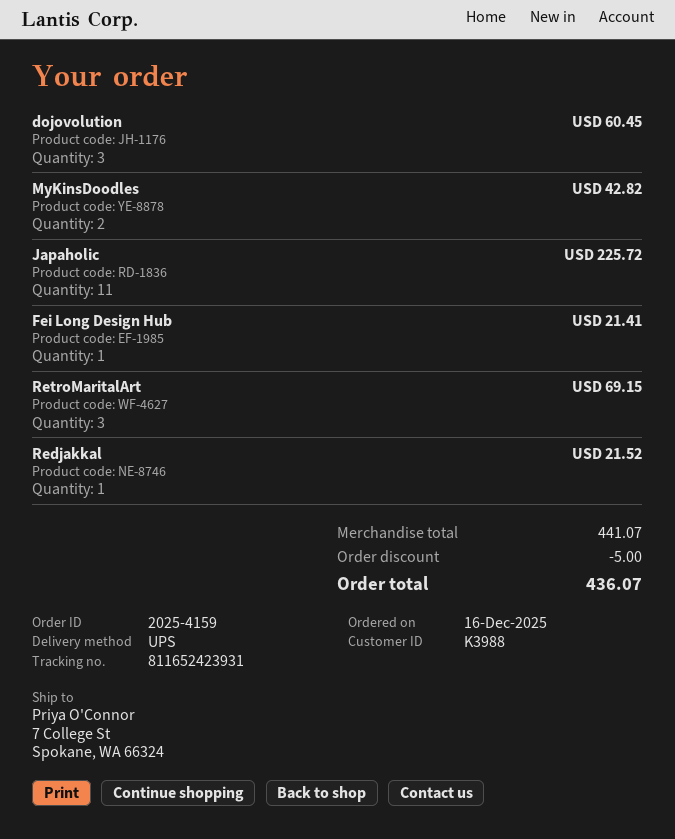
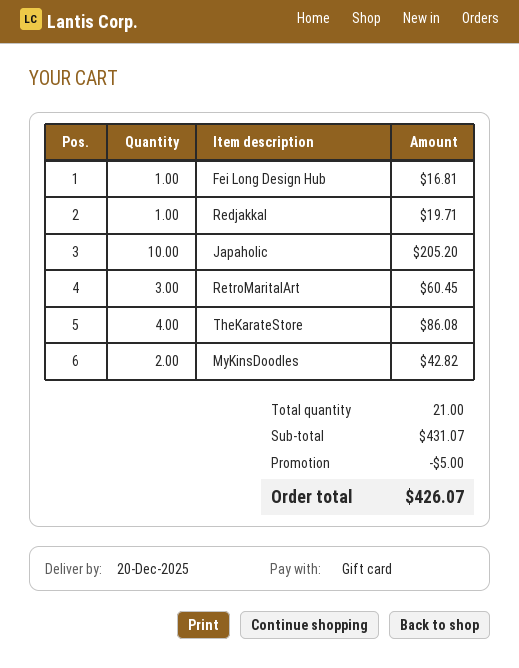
dojovolution: 3 for 60.45 -> none
Japaholic: 11 for 225.72 -> 10 for 205.20
Fei Long Design Hub: 1 for 21.41 -> 1 for 16.81
RetroMaritalArt: 3 for 69.15 -> 3 for 60.45
Redjakkal: 1 for 21.52 -> 1 for 19.71
TheKarateStore: none -> 4 for 86.08
subtotal: 441.07 -> 431.07
total: 436.07 -> 426.07

